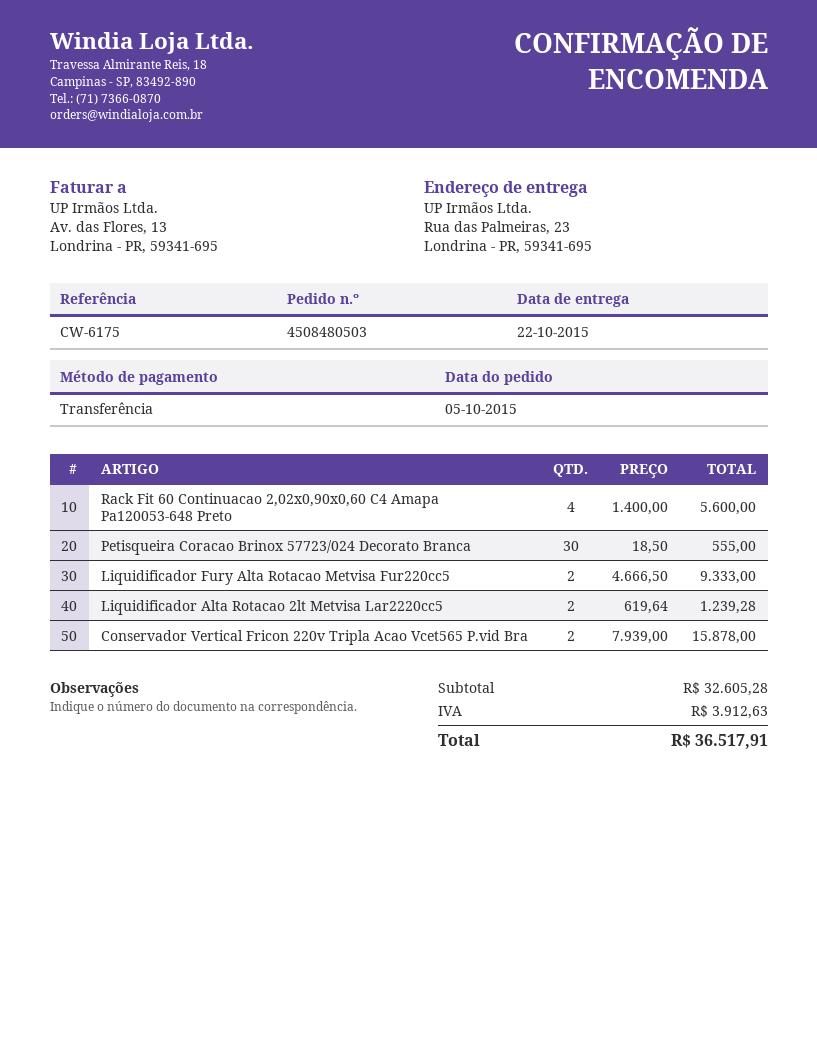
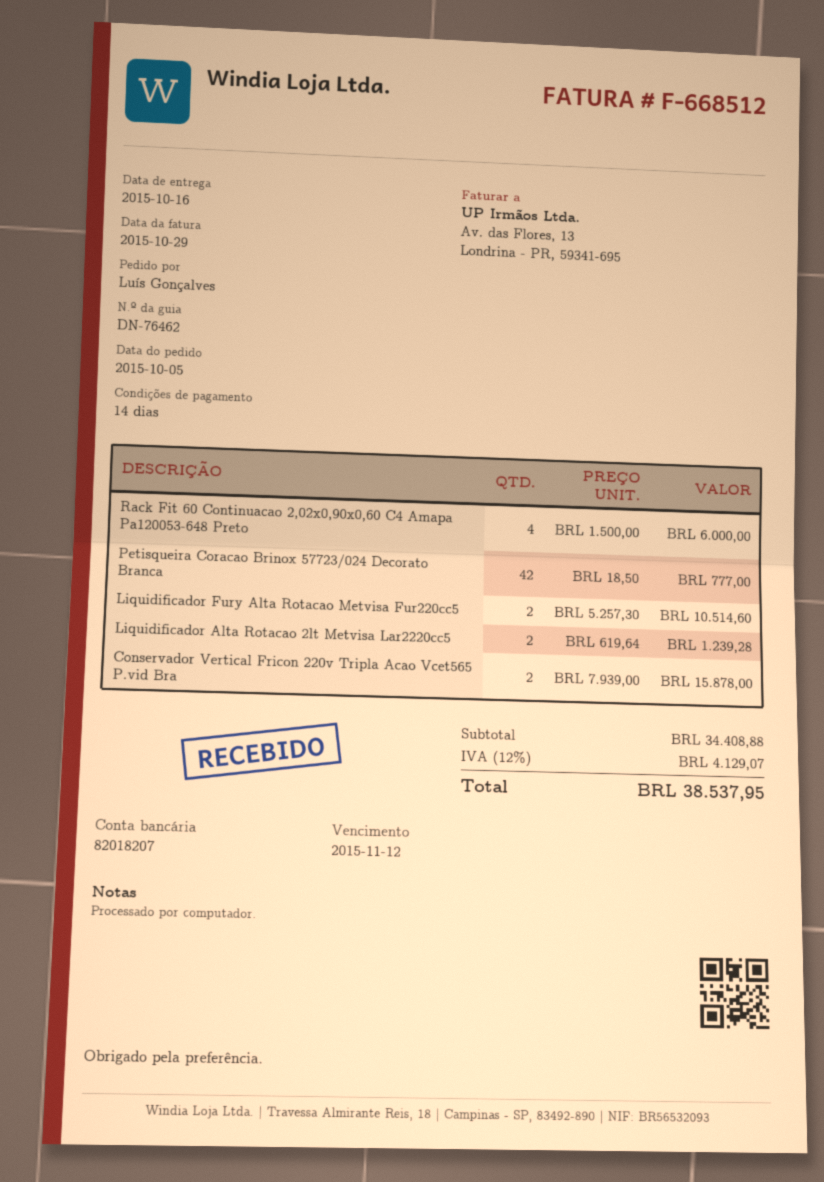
delivery date: 2015-10-22 -> 2015-10-16
Rack Fit 60 Continuacao 2,02x0,90x0,60 C4 Amapa Pa120053-648 Preto: 4 x 1400.00 = 5600.00 -> 4 x 1500.00 = 6000.00
Petisqueira Coracao Brinox 57723/024 Decorato Branca: 30 x 18.50 = 555.00 -> 42 x 18.50 = 777.00
Liquidificador Fury Alta Rotacao Metvisa Fur220cc5: 2 x 4666.50 = 9333.00 -> 2 x 5257.30 = 10514.60
subtotal: 32605.28 -> 34408.88
tax: 3912.63 -> 4129.07
total: 36517.91 -> 38537.95

